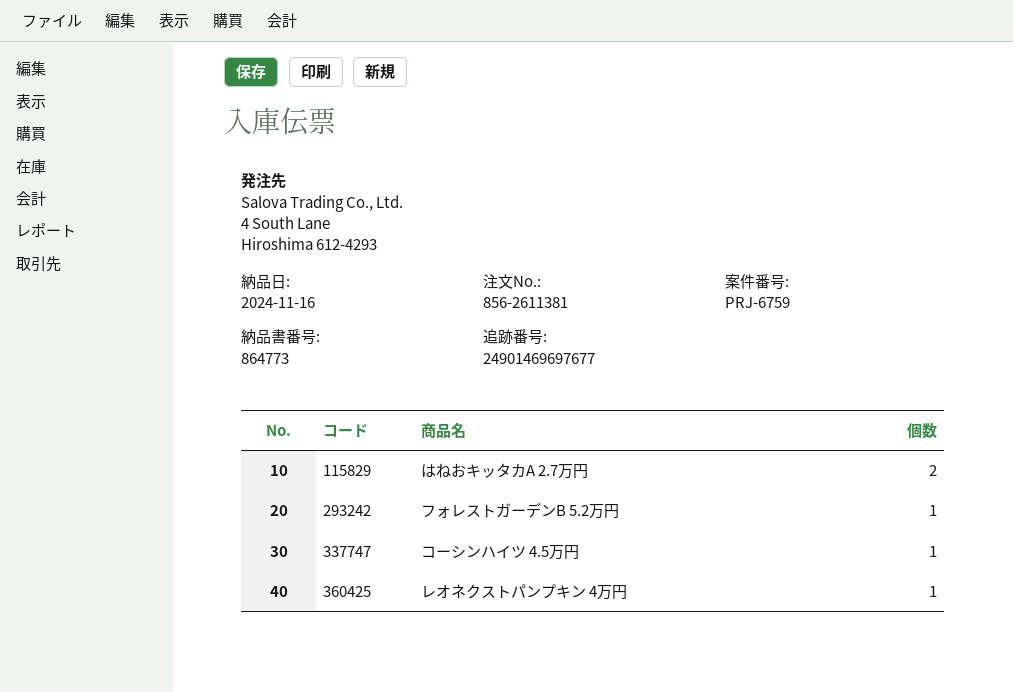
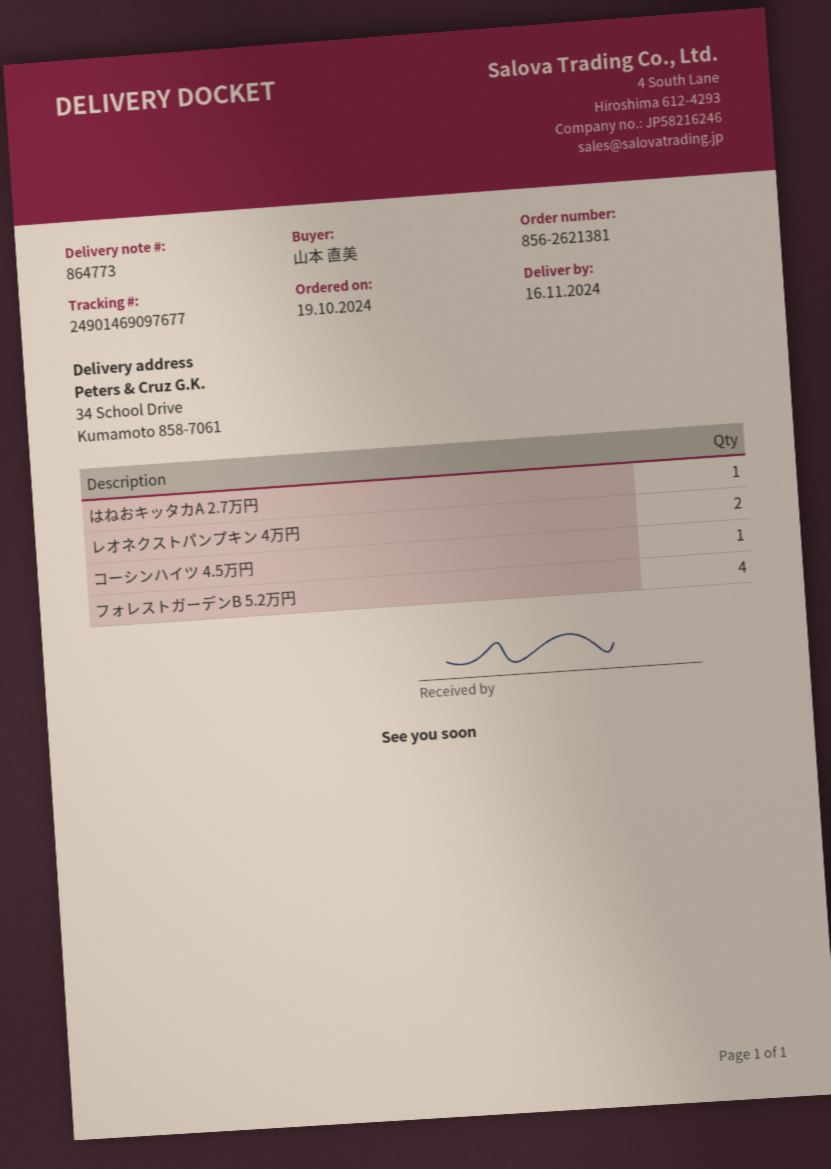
order number: 856-2611381 -> 856-2621381
tracking number: 24901469697677 -> 24901469097677
はねおキッタカA 2.7万円: 2 -> 1
フォレストガーデンB 5.2万円: 1 -> 4
レオネクストパンプキン 4万円: 1 -> 2

